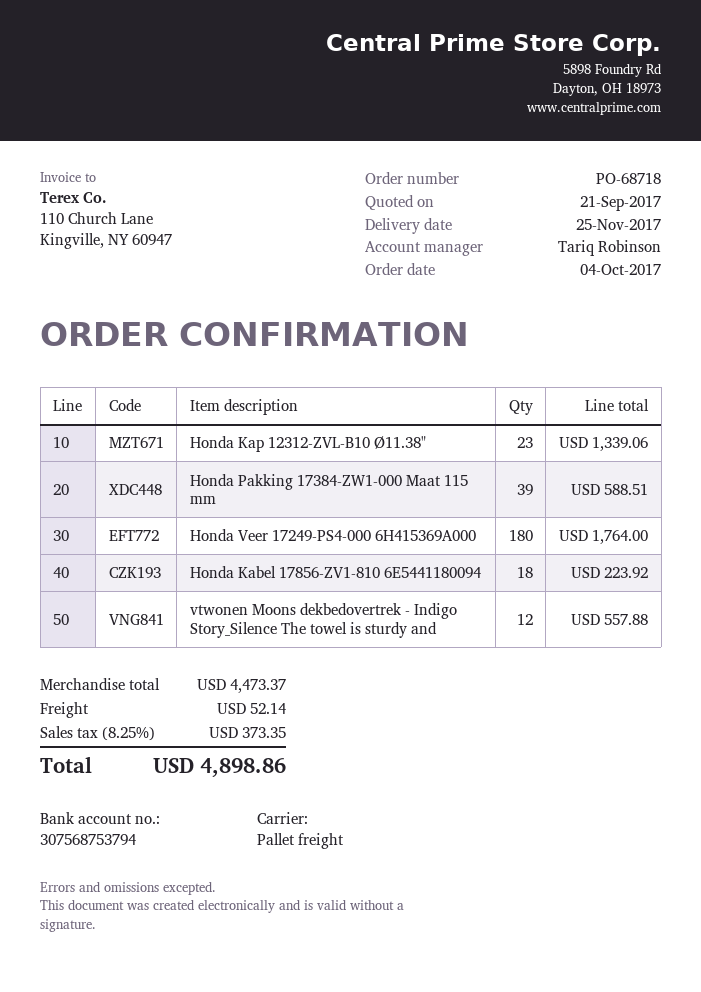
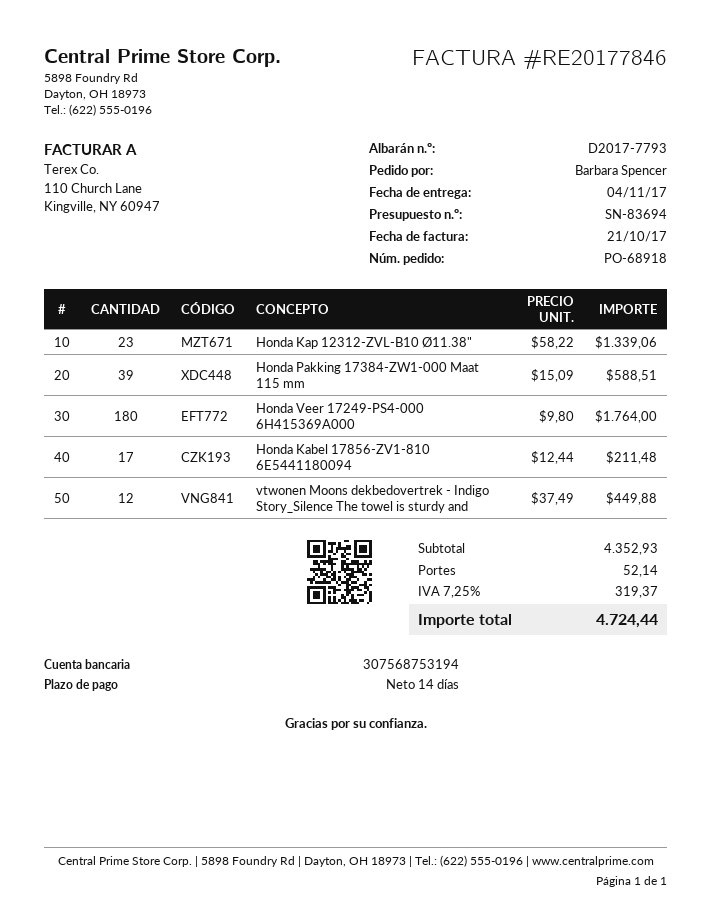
order number: PO-68718 -> PO-68918
delivery date: 2017-11-25 -> 2017-11-04
bank account: 307568753794 -> 307568753194
Honda Kabel 17856-ZV1-810 6E5441180094: 18 for 223.92 -> 17 for 211.48
vtwonen Moons dekbedovertrek - Indigo Story_Silence The towel is sturdy and: 12 for 557.88 -> 12 for 449.88
subtotal: 4473.37 -> 4352.93
tax: 8.25% = 373.35 -> 7.25% = 319.37
total: 4898.86 -> 4724.44

